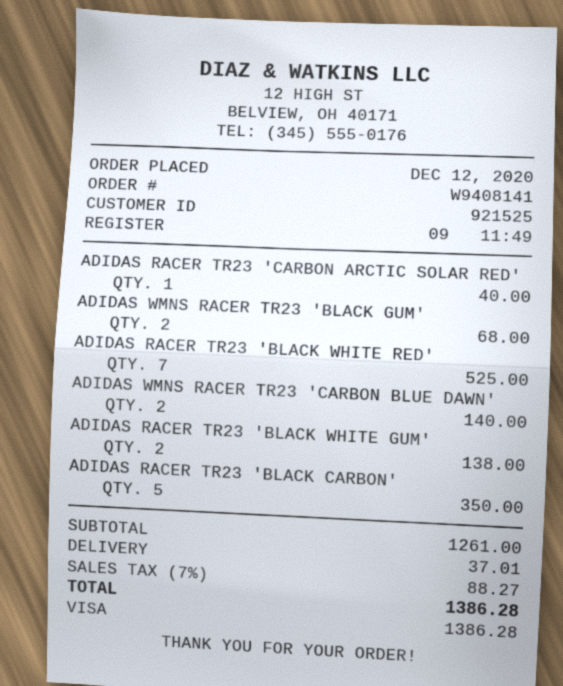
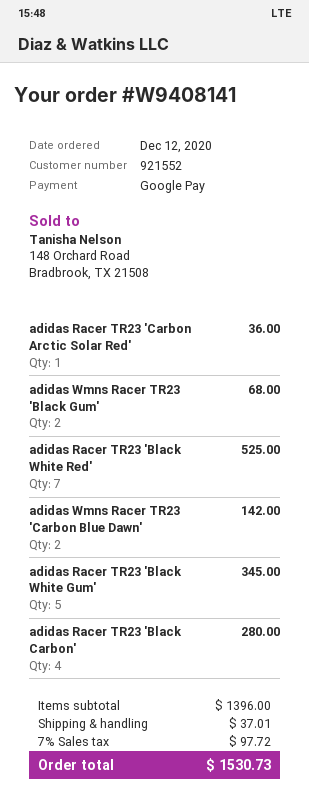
customer number: 921525 -> 921552
payment method: Visa -> Google Pay
ADIDAS RACER TR23 'CARBON ARCTIC SOLAR RED': 1 for 40.00 -> 1 for 36.00
ADIDAS WMNS RACER TR23 'CARBON BLUE DAWN': 2 for 140.00 -> 2 for 142.00
ADIDAS RACER TR23 'BLACK WHITE GUM': 2 for 138.00 -> 5 for 345.00
ADIDAS RACER TR23 'BLACK CARBON': 5 for 350.00 -> 4 for 280.00
subtotal: 1261.00 -> 1396.00
tax: 7% = 88.27 -> 7% = 97.72
total: 1386.28 -> 1530.73

